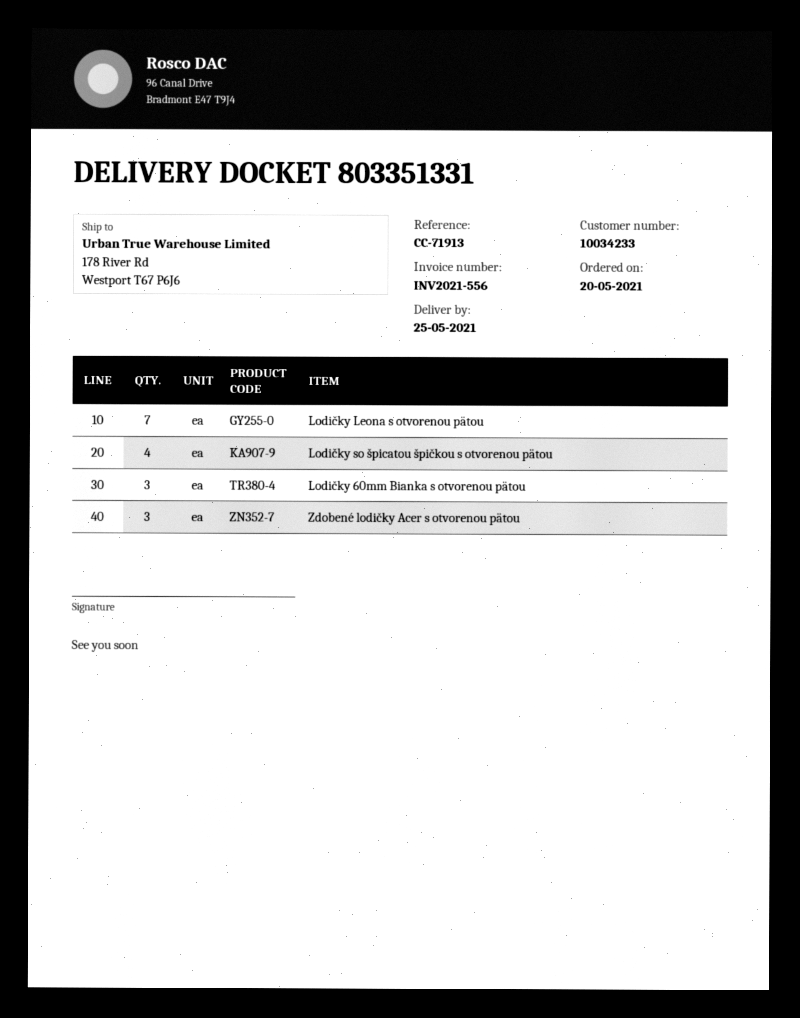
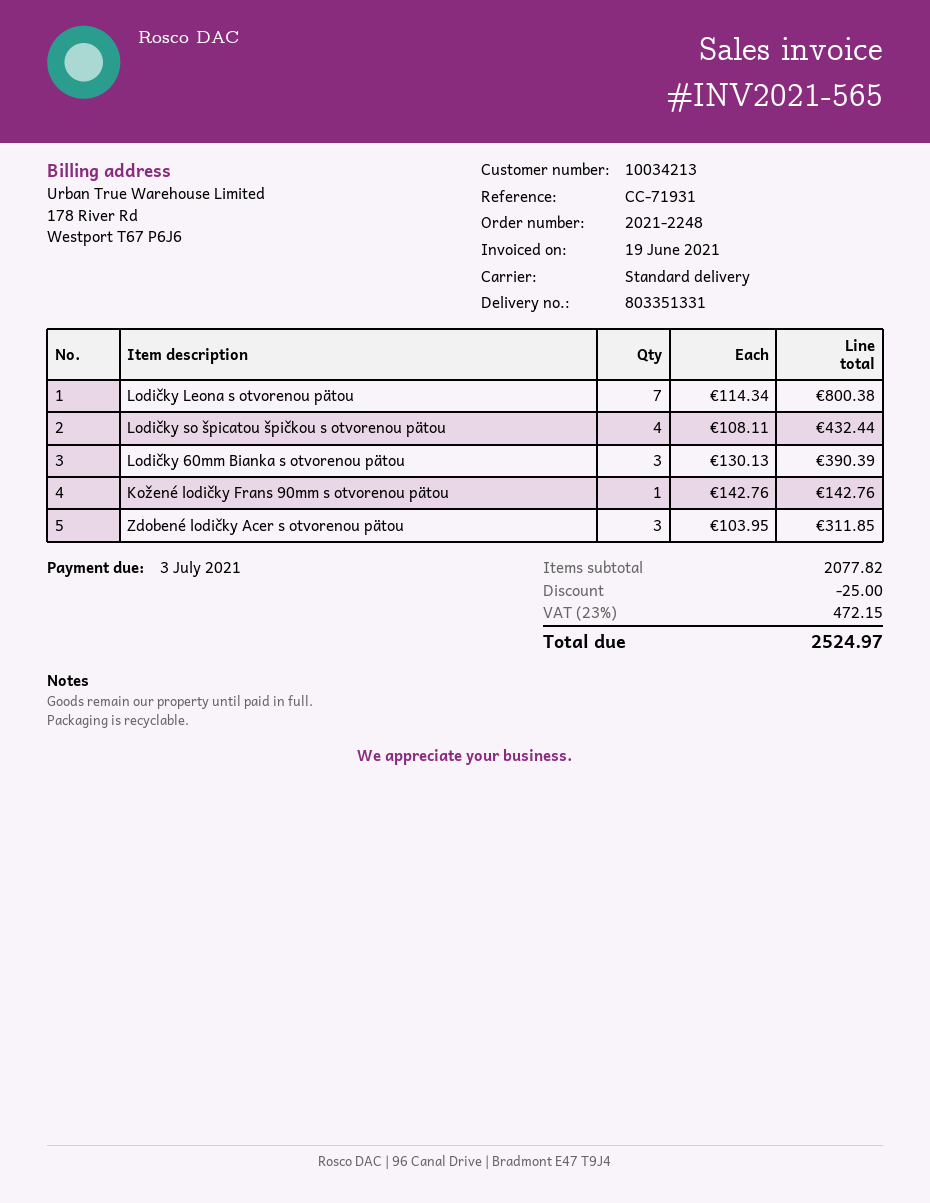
invoice number: INV2021-556 -> INV2021-565
customer number: 10034233 -> 10034213
reference: CC-71913 -> CC-71931
Kožené lodičky Frans 90mm s otvorenou pätou: none -> 1

